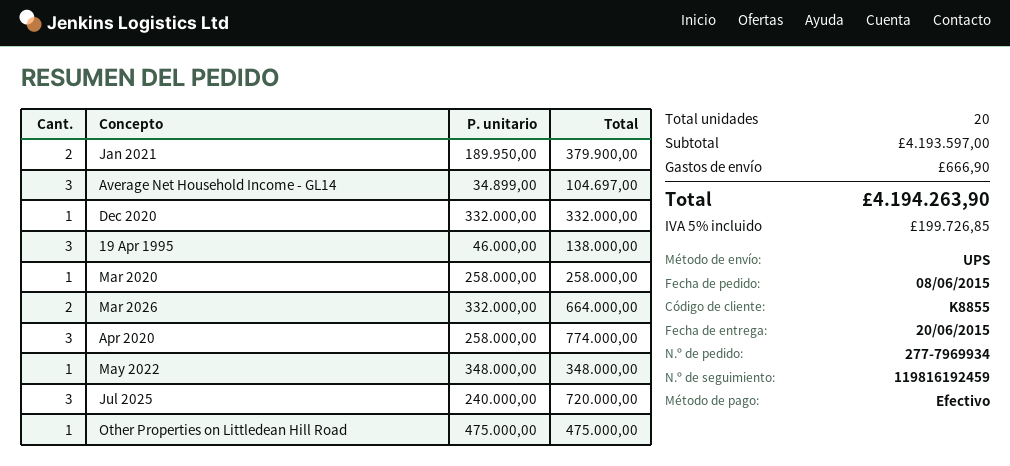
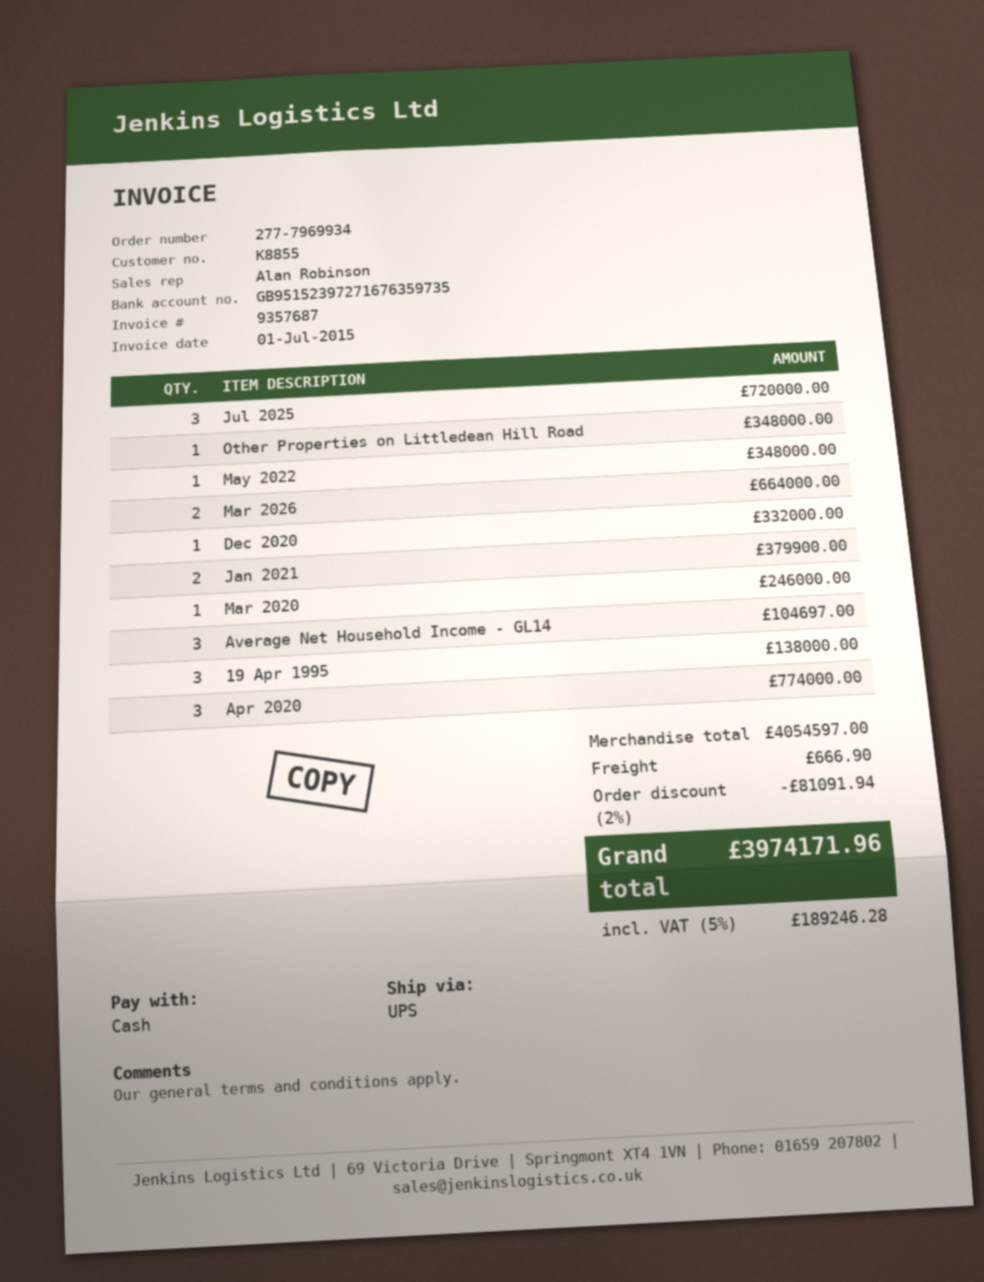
Mar 2020: 1 for 258000.00 -> 1 for 246000.00
Other Properties on Littledean Hill Road: 1 for 475000.00 -> 1 for 348000.00
subtotal: 4193597.00 -> 4054597.00
discount: none -> 2% = 81091.94
tax: 5% = 199726.85 -> 5% = 189246.28
total: 4194263.90 -> 3974171.96

